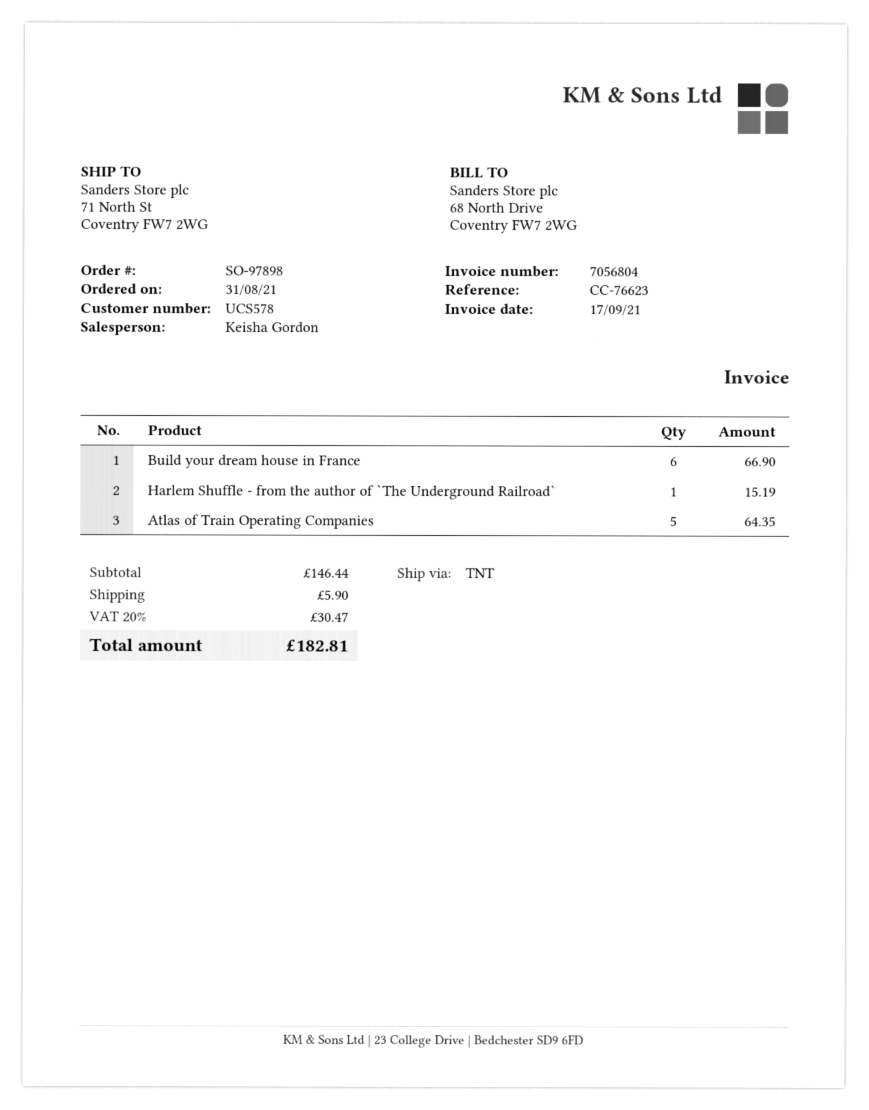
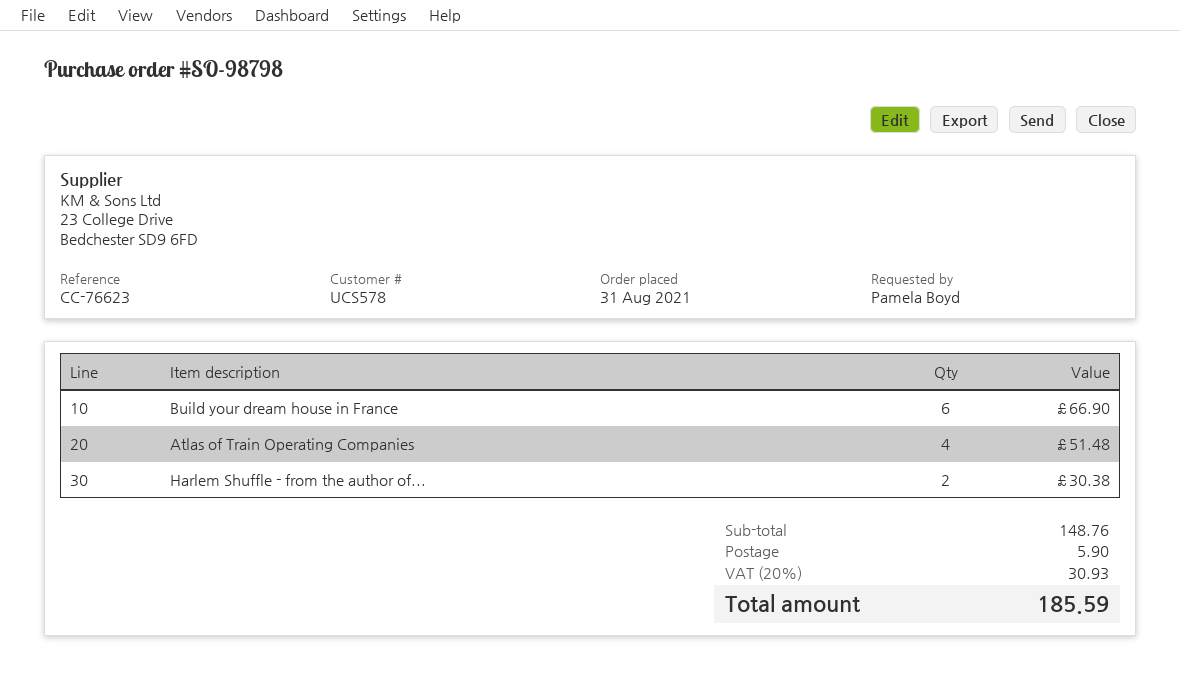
order number: SO-97898 -> SO-98798
Harlem Shuffle - from the author of `The Underground Railroad`: 1 for 15.19 -> 2 for 30.38
Atlas of Train Operating Companies: 5 for 64.35 -> 4 for 51.48
subtotal: 146.44 -> 148.76
tax: 20% = 30.47 -> 20% = 30.93
total: 182.81 -> 185.59

